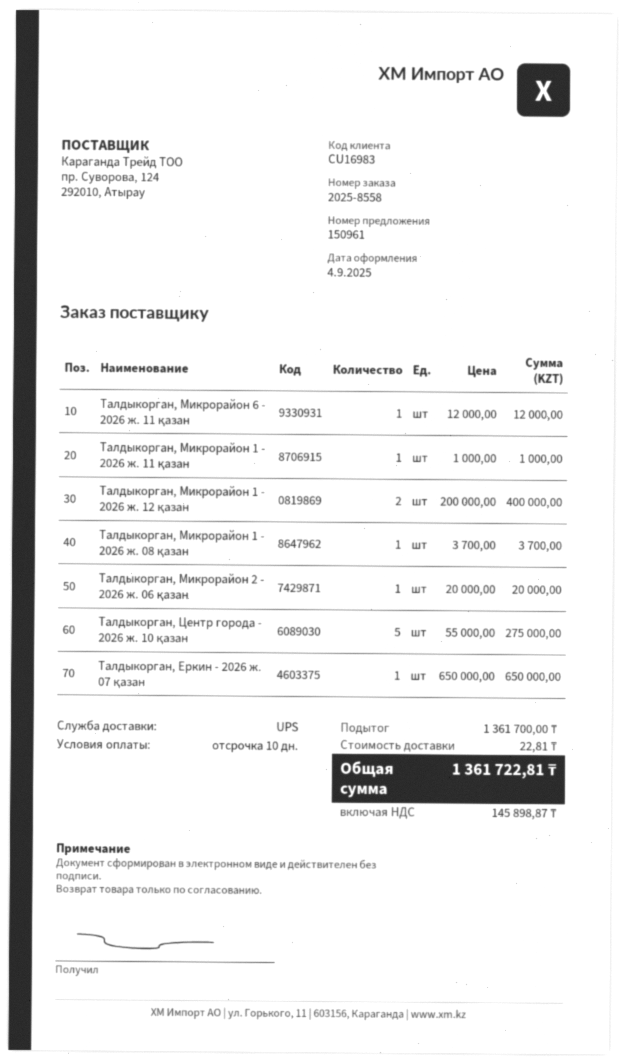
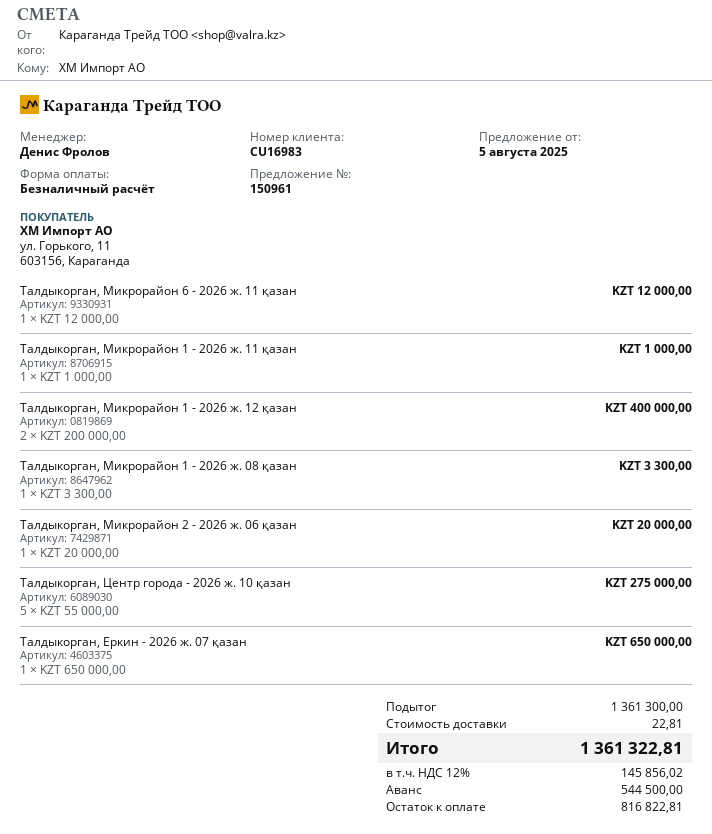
Талдыкорган, Микрорайон 1 - 2026 ж. 08 қазан: 1 x 3700.00 = 3700.00 -> 1 x 3300.00 = 3300.00
subtotal: 1361700.00 -> 1361300.00
tax: 145898.87 -> 145856.02
total: 1361722.81 -> 1361322.81

